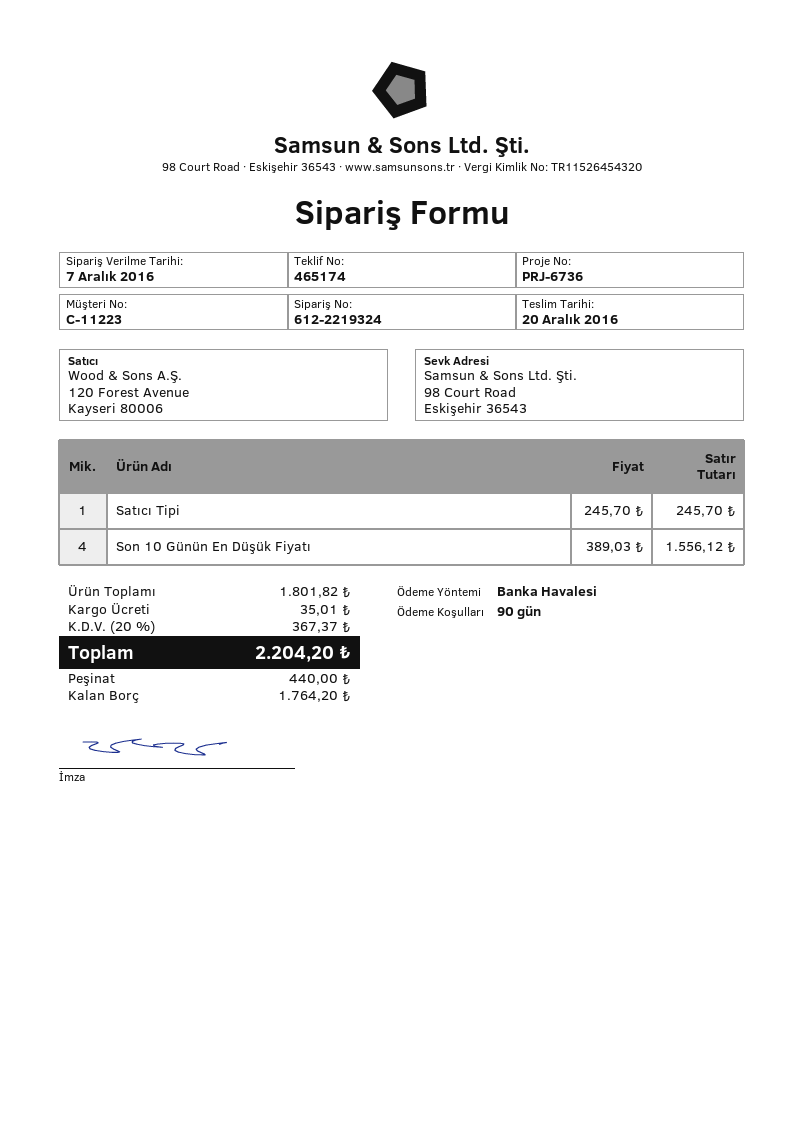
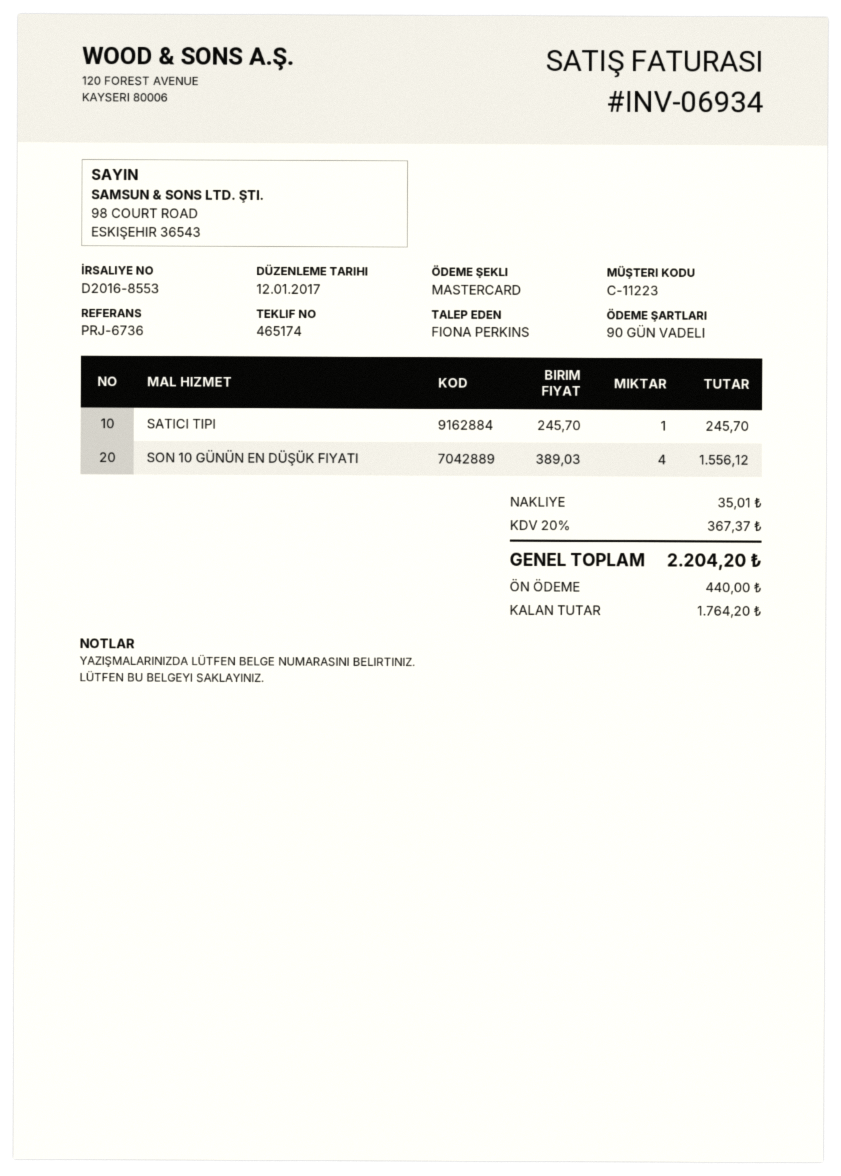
payment method: bank transfer -> Mastercard

